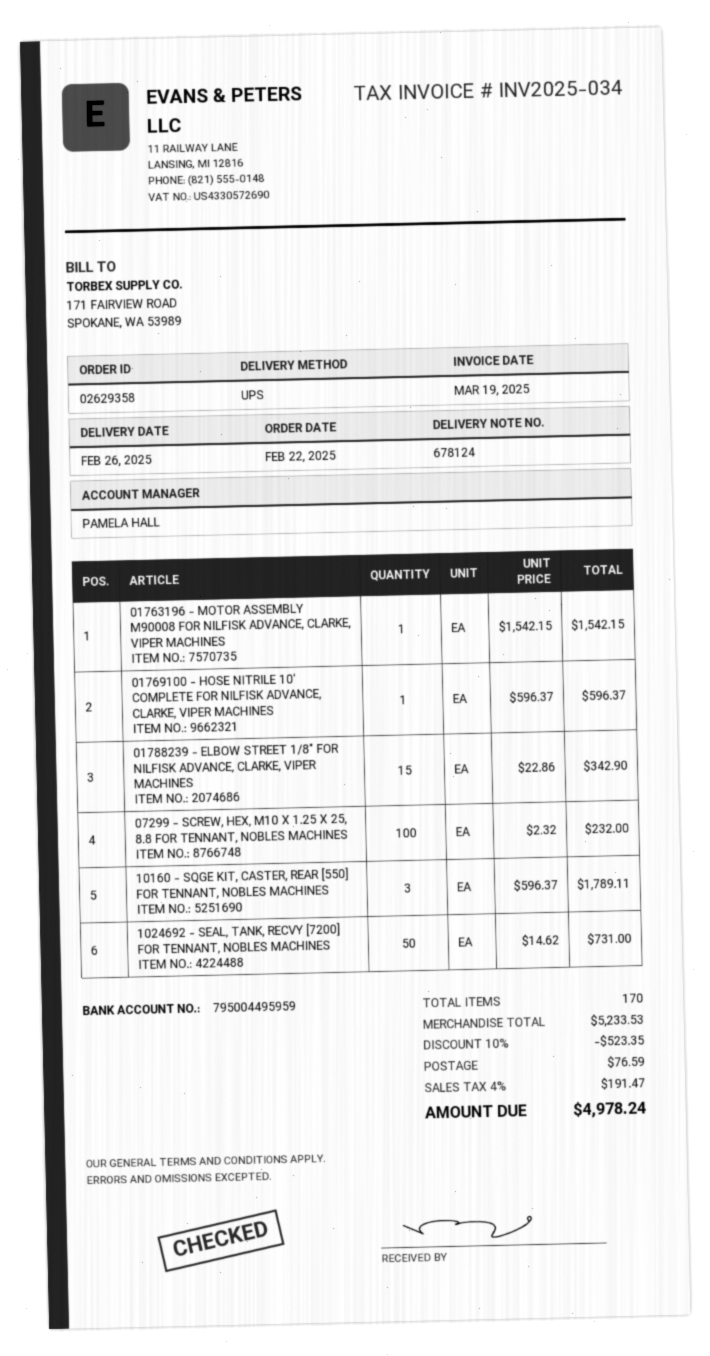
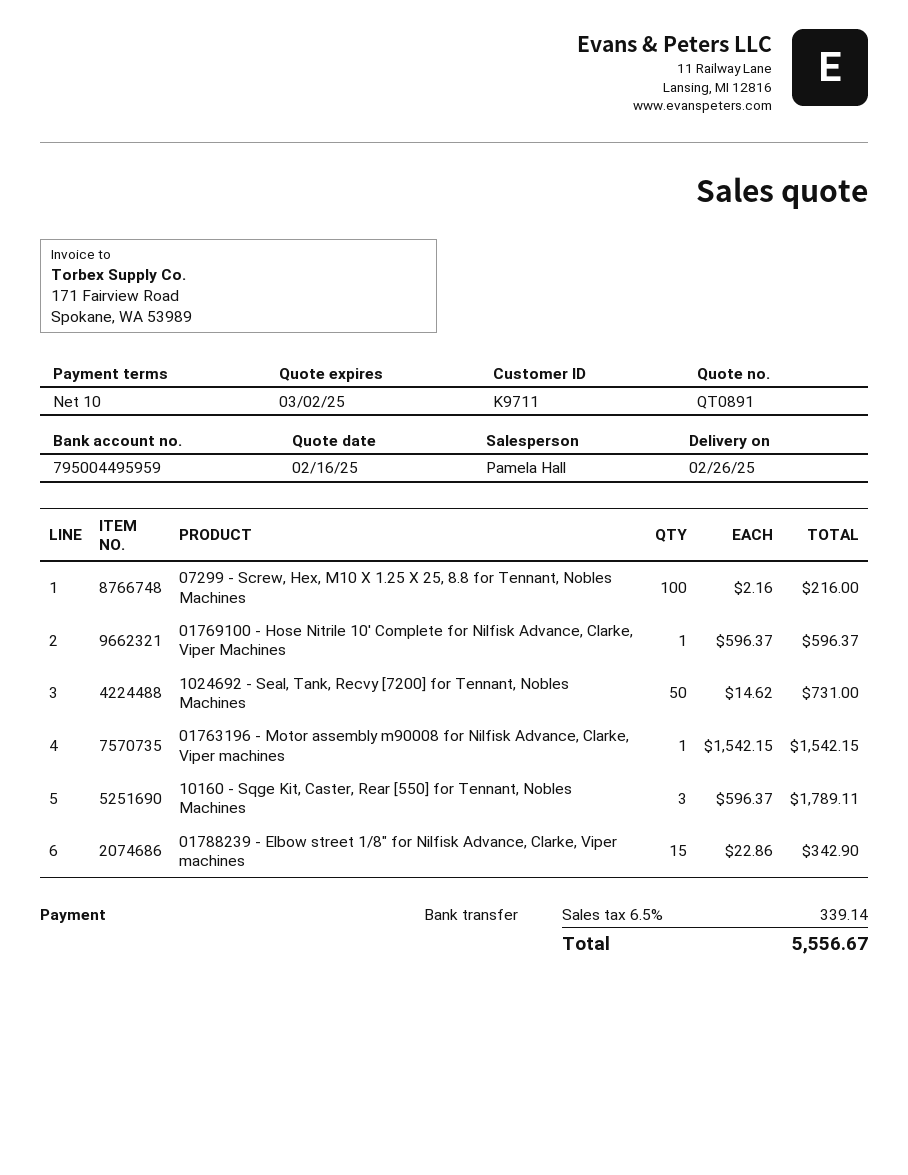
07299 - SCREW, HEX, M10 X 1.25 X 25, 8.8 FOR TENNANT, NOBLES MACHINES: 100 x 2.32 = 232.00 -> 100 x 2.16 = 216.00
discount: 10% = 523.35 -> none
shipping: 76.59 -> none
tax: 4% = 191.47 -> 6.5% = 339.14
total: 4978.24 -> 5556.67

